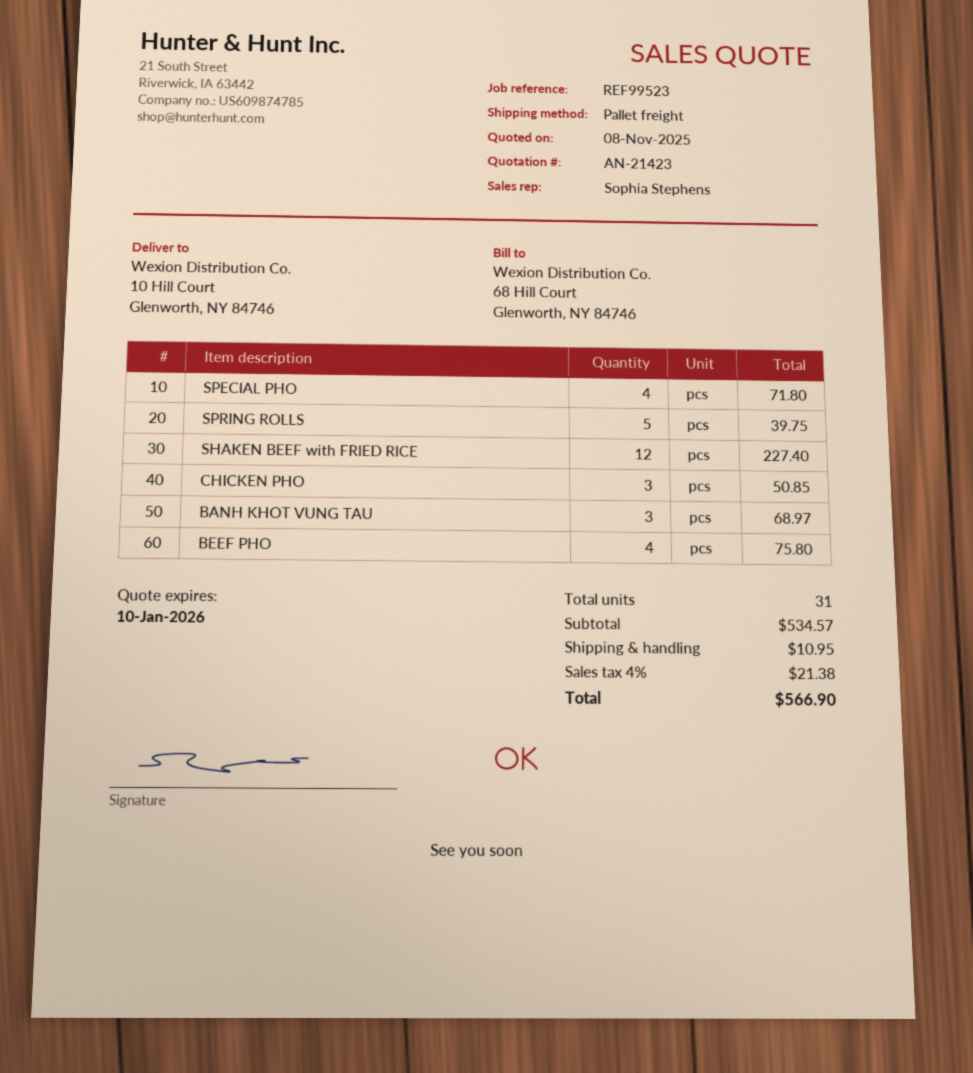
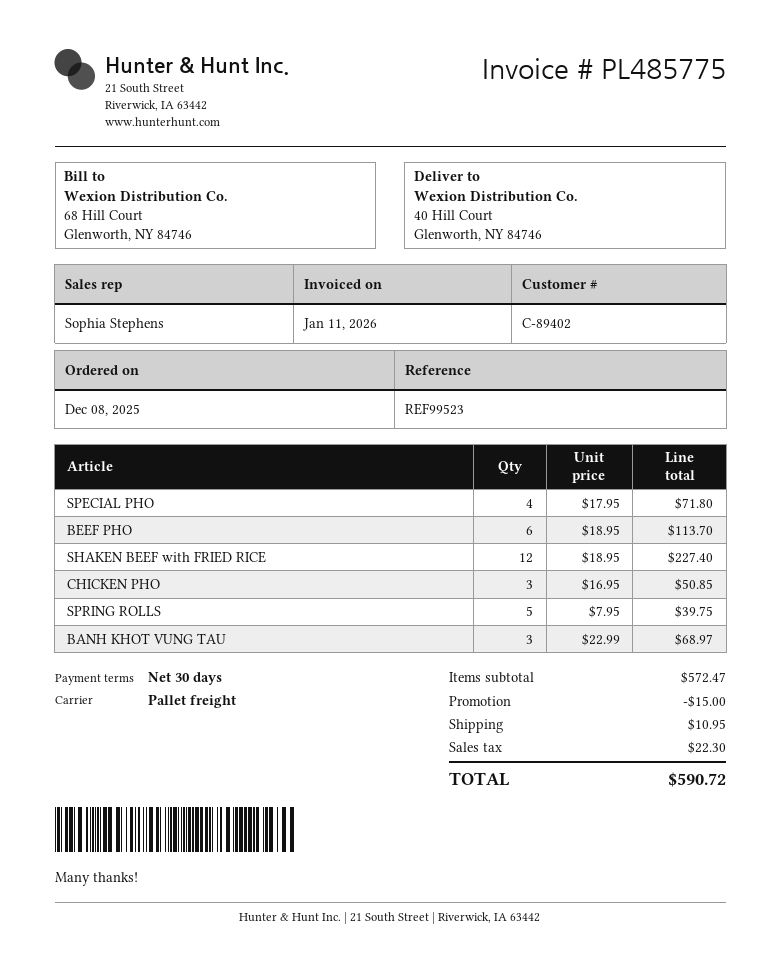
ship to: 10 Hill Court, Glenworth, NY 84746 -> 40 Hill Court, Glenworth, NY 84746
BEEF PHO: 4 for 75.80 -> 6 for 113.70
subtotal: 534.57 -> 572.47
discount: none -> 15.00
tax: 21.38 -> 22.30
total: 566.90 -> 590.72

